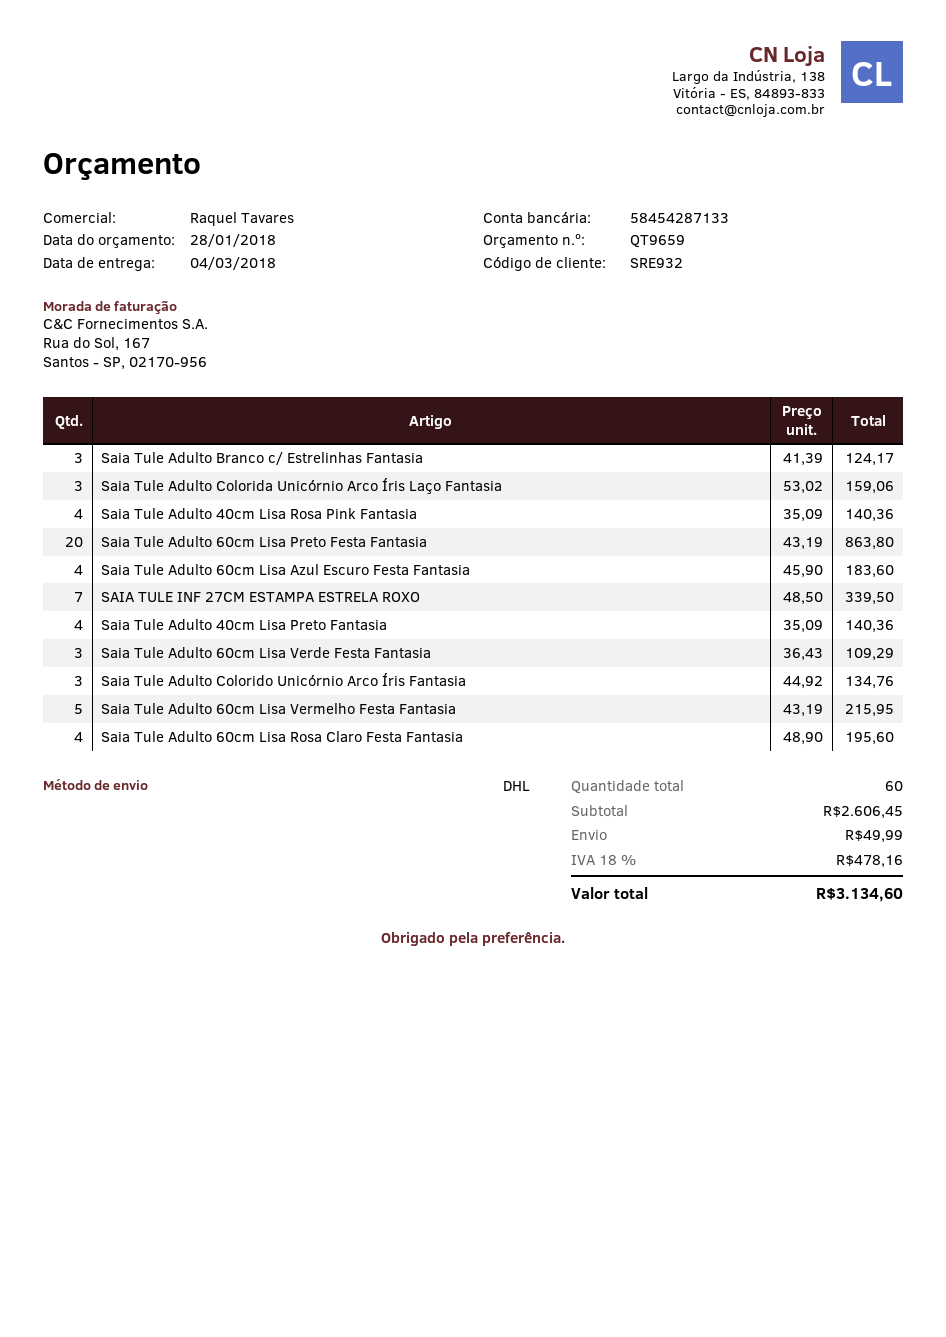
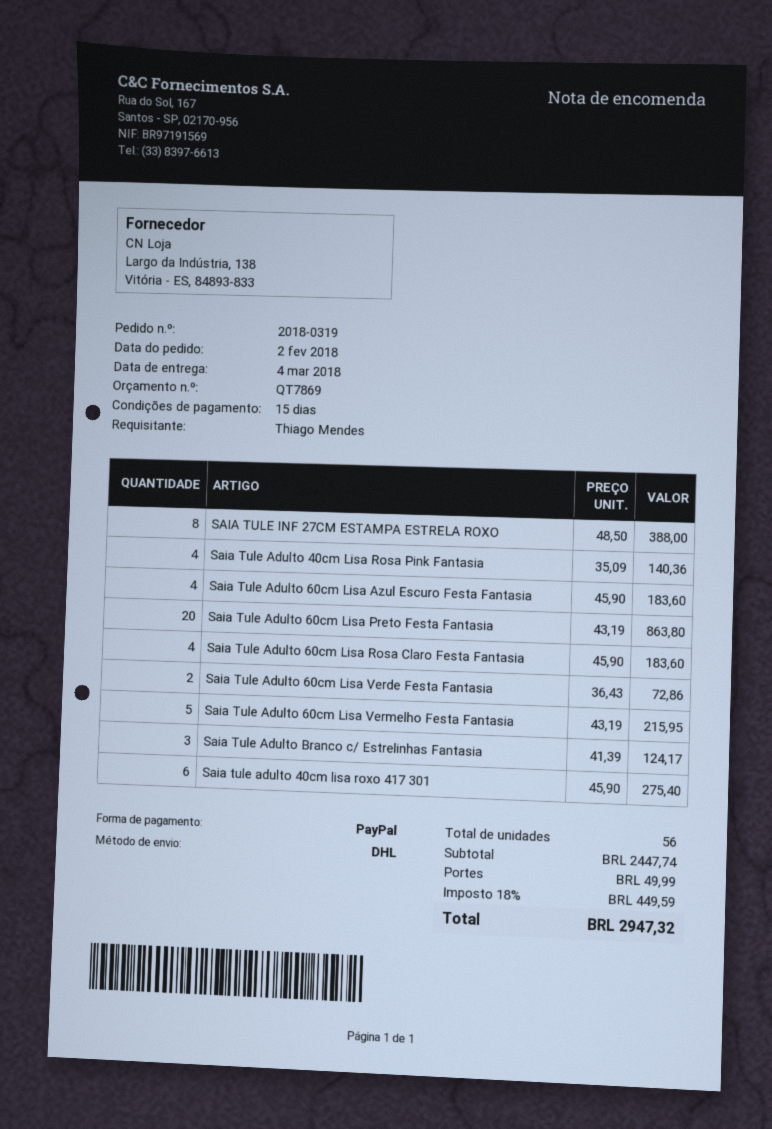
quote number: QT9659 -> QT7869
Saia Tule Adulto Colorida Unicórnio Arco Íris Laço Fantasia: 3 x 53.02 = 159.06 -> none
SAIA TULE INF 27CM ESTAMPA ESTRELA ROXO: 7 x 48.50 = 339.50 -> 8 x 48.50 = 388.00
Saia Tule Adulto 40cm Lisa Preto Fantasia: 4 x 35.09 = 140.36 -> none
Saia Tule Adulto 60cm Lisa Verde Festa Fantasia: 3 x 36.43 = 109.29 -> 2 x 36.43 = 72.86
Saia Tule Adulto Colorido Unicórnio Arco Íris Fantasia: 3 x 44.92 = 134.76 -> none
Saia Tule Adulto 60cm Lisa Rosa Claro Festa Fantasia: 4 x 48.90 = 195.60 -> 4 x 45.90 = 183.60
Saia tule adulto 40cm lisa roxo 417 301: none -> 6 x 45.90 = 275.40
total quantity: 60 -> 56
subtotal: 2606.45 -> 2447.74
tax: 18% = 478.16 -> 18% = 449.59
total: 3134.60 -> 2947.32

